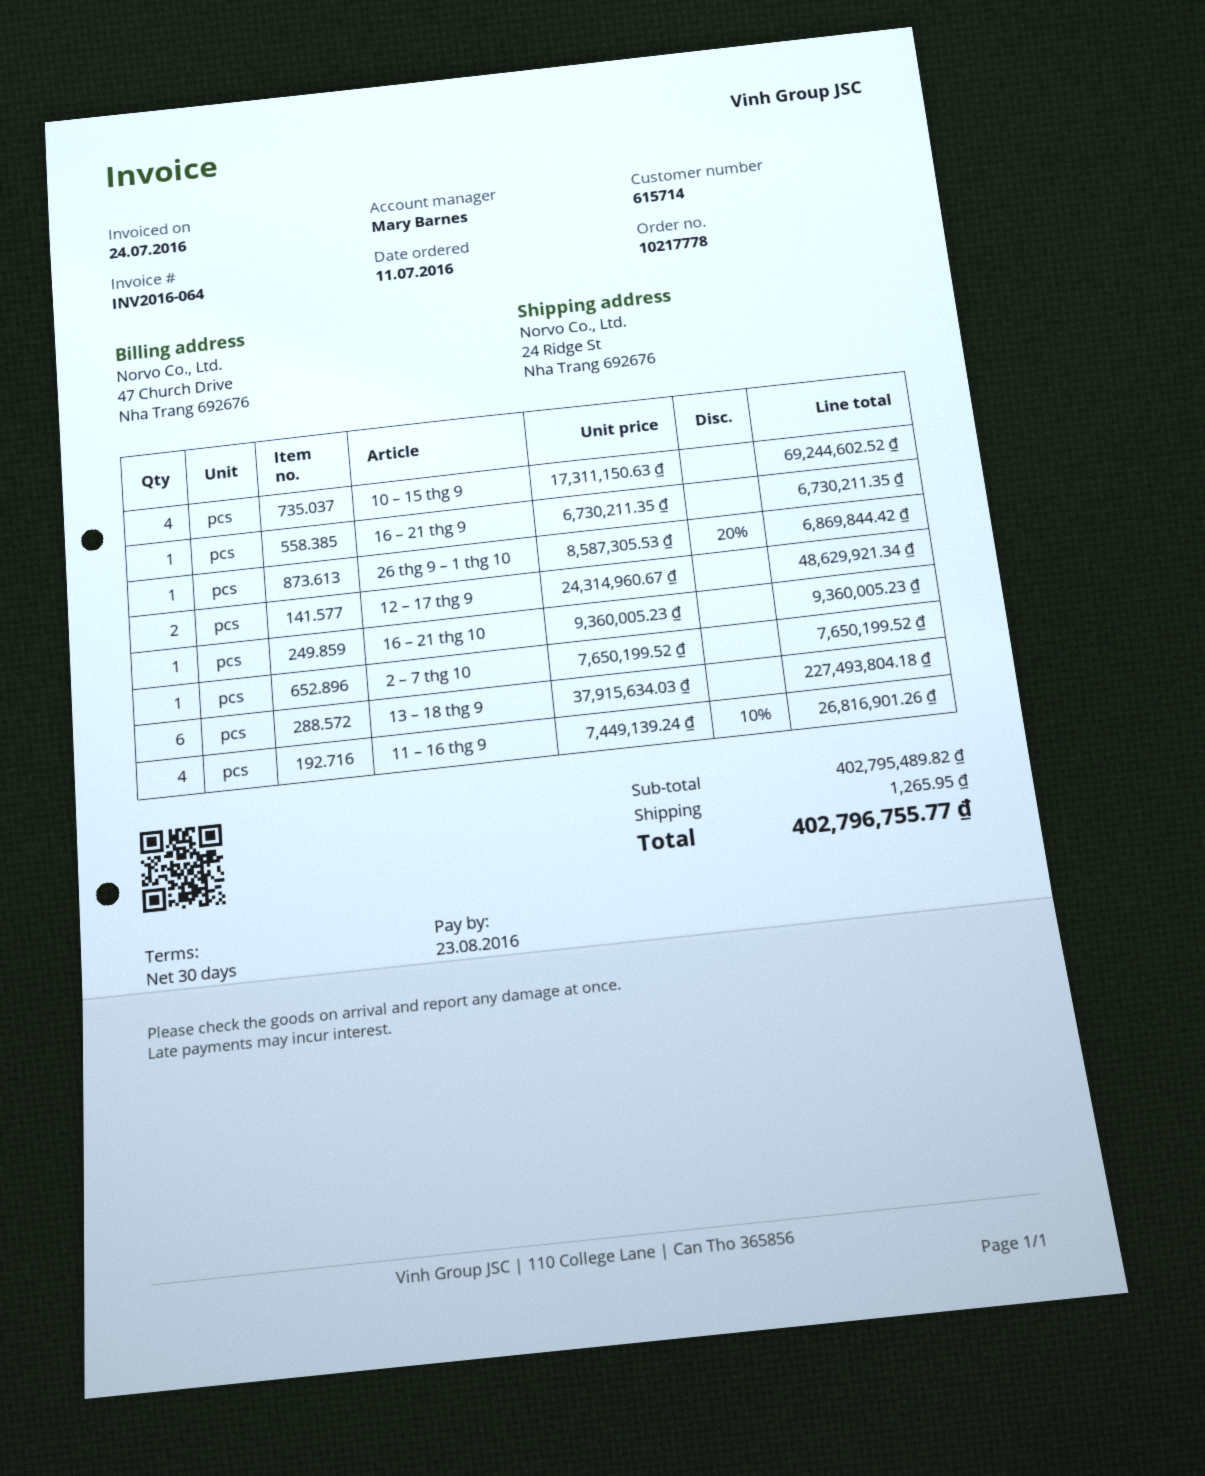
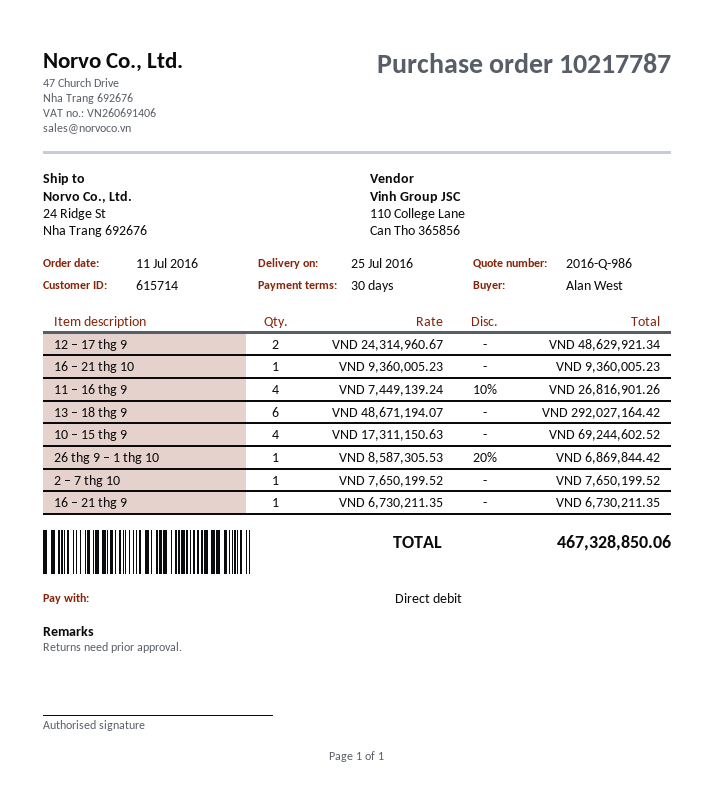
order number: 10217778 -> 10217787
13 – 18 thg 9: 6 x 37915634.03 = 227493804.18 -> 6 x 48671194.07 = 292027164.42
shipping: 1265.95 -> none
total: 402796755.77 -> 467328850.06

